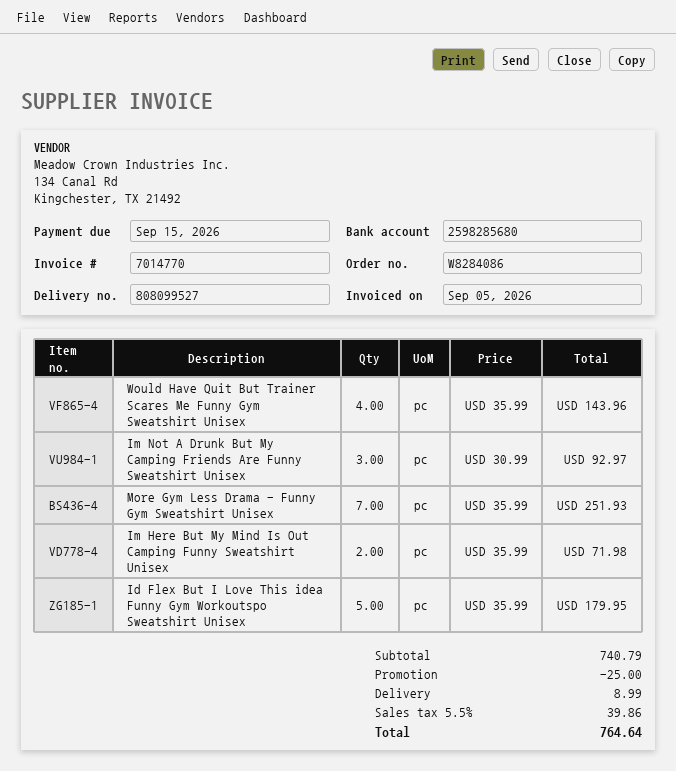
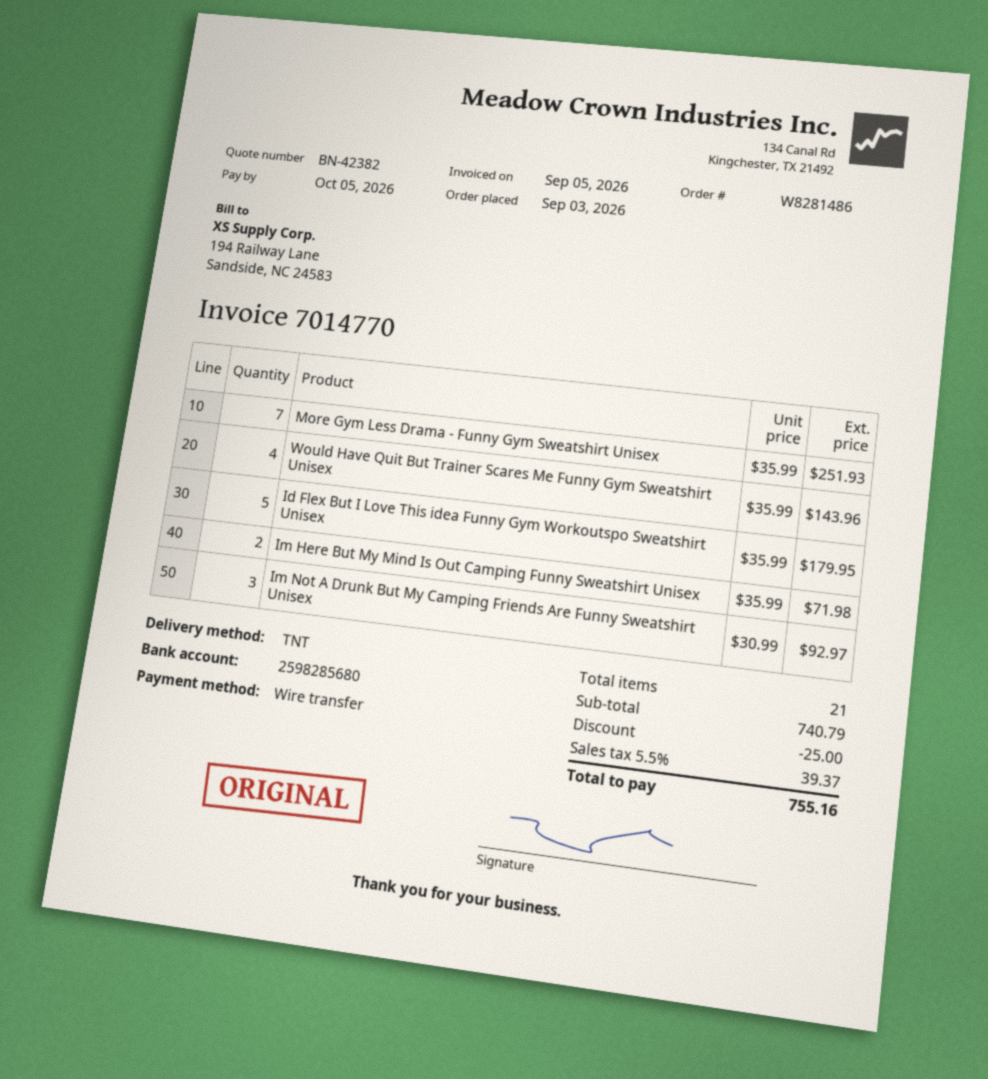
order number: W8284086 -> W8281486
due date: 2026-09-15 -> 2026-10-05
shipping: 8.99 -> none
tax: 5.5% = 39.86 -> 5.5% = 39.37
total: 764.64 -> 755.16

